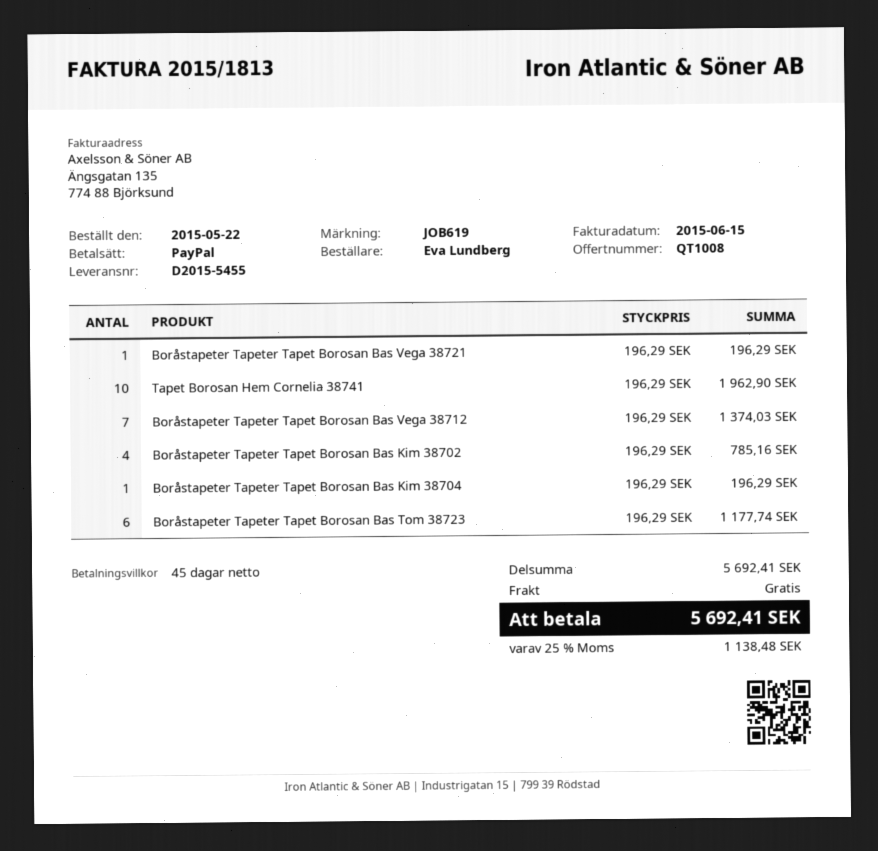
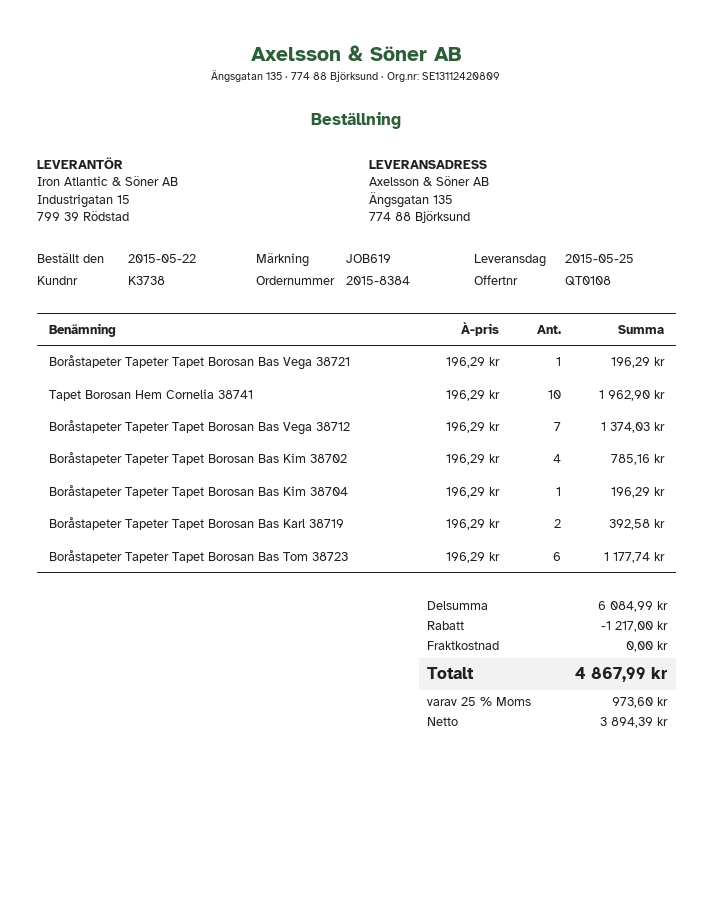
quote number: QT1008 -> QT0108
Boråstapeter Tapeter Tapet Borosan Bas Karl 38719: none -> 2 x 196.29 = 392.58
subtotal: 5692.41 -> 6084.99
discount: none -> 1217.00
tax: 25% = 1138.48 -> 25% = 973.60
total: 5692.41 -> 4867.99

